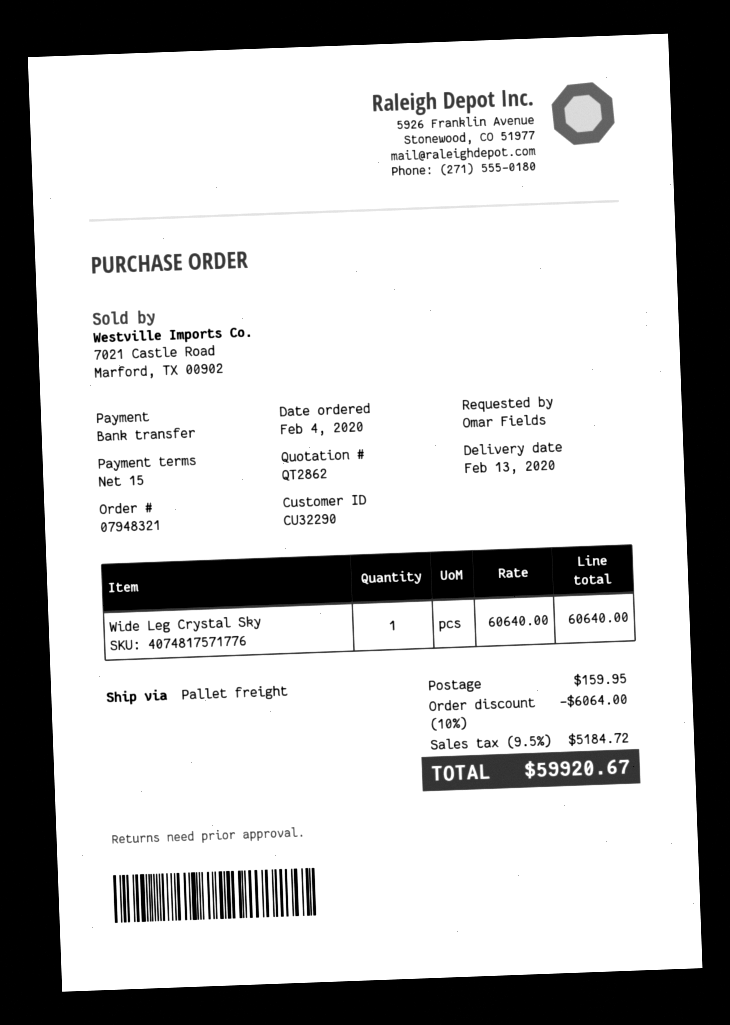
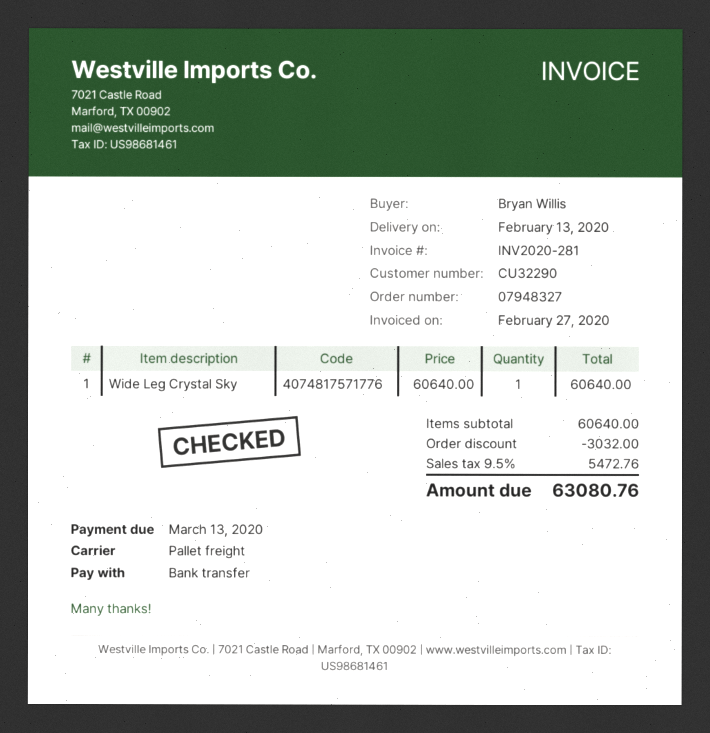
order number: 07948321 -> 07948327
ordered by: Omar Fields -> Bryan Willis
discount: 6064.00 -> 3032.00
shipping: 159.95 -> none
tax: 9.5% = 5184.72 -> 9.5% = 5472.76
total: 59920.67 -> 63080.76

